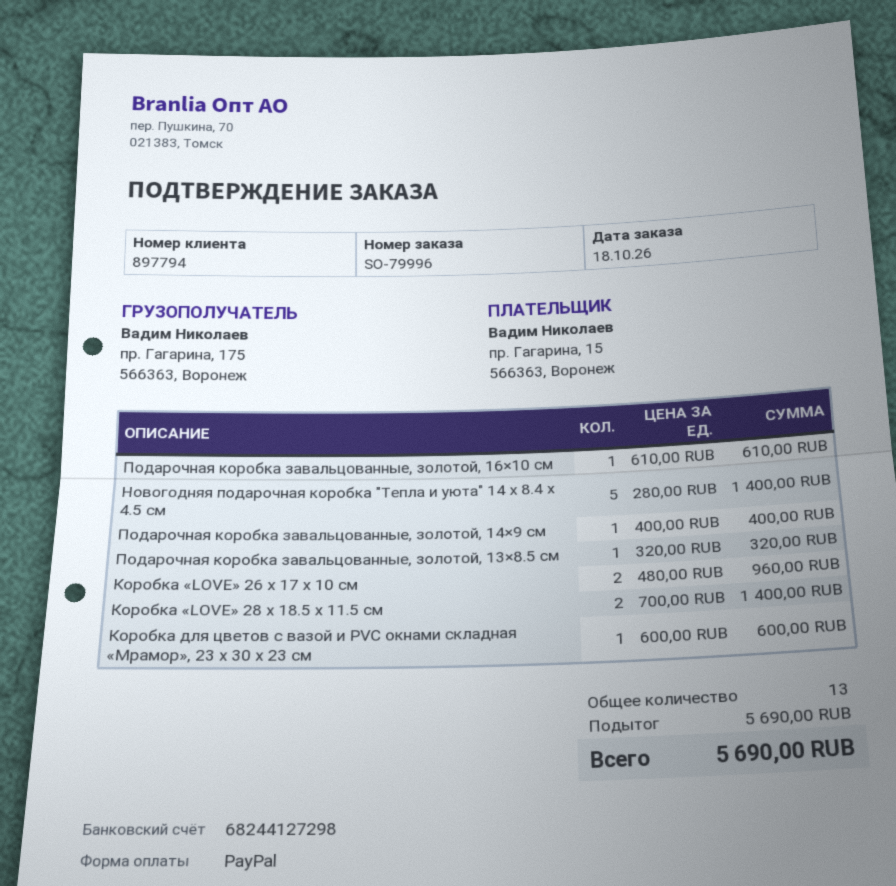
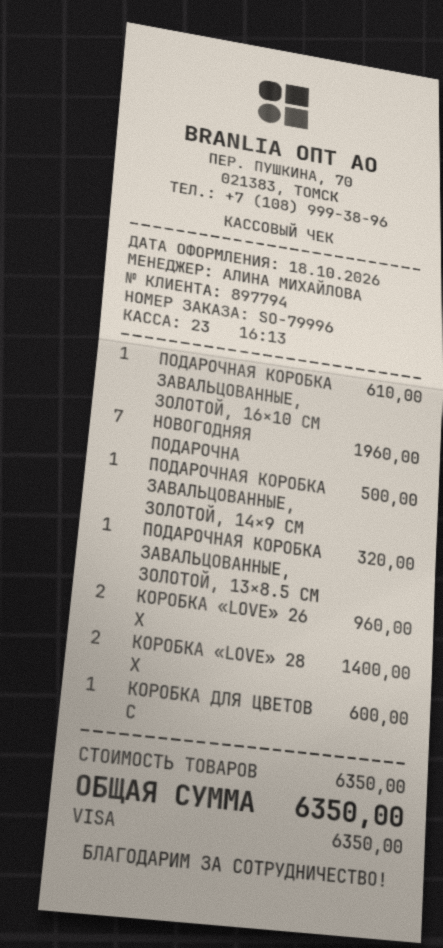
payment method: PayPal -> Visa
Новогодняя подарочная коробка "Тепла и уюта" 14 х 8.4 х 4.5 см: 5 for 1400.00 -> 7 for 1960.00
Подарочная коробка завальцованные, золотой, 14×9 см: 1 for 400.00 -> 1 for 500.00
subtotal: 5690.00 -> 6350.00
total: 5690.00 -> 6350.00

